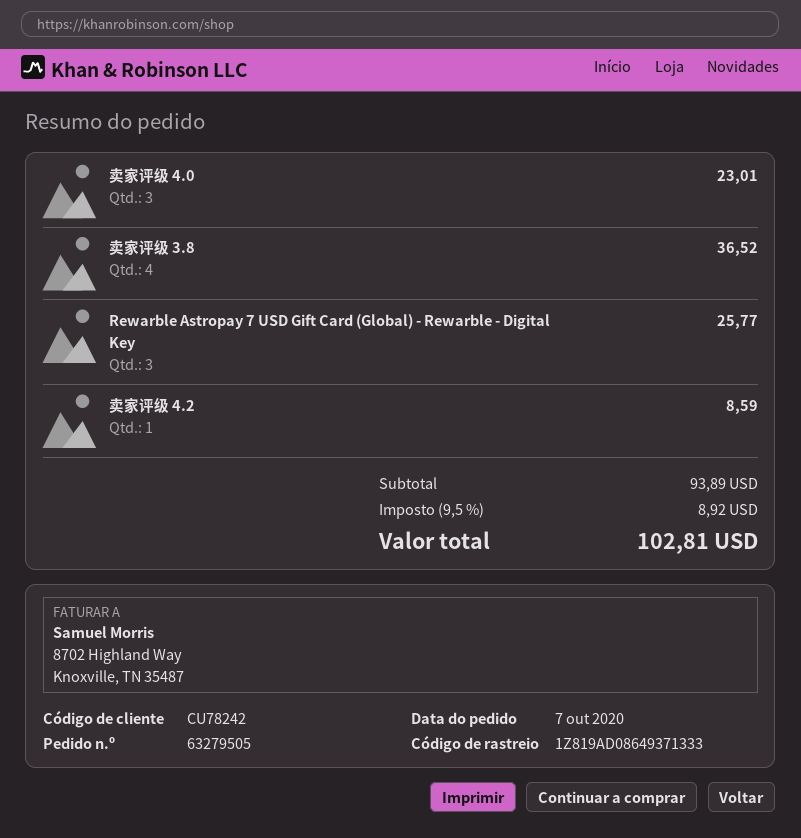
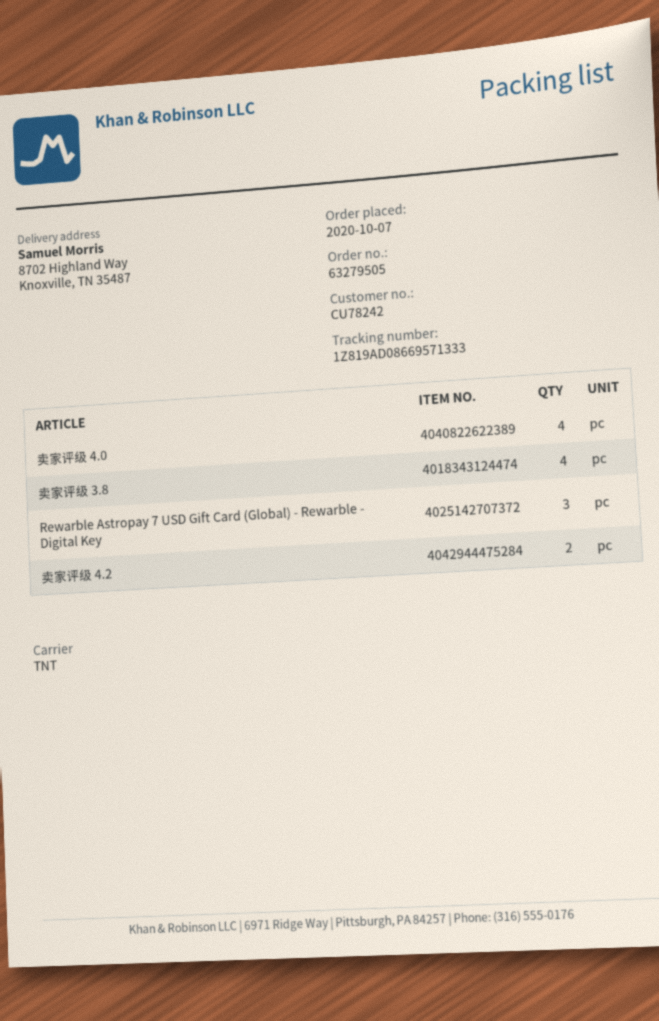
tracking number: 1Z819AD08649371333 -> 1Z819AD08669571333
卖家评级 4.0: 3 -> 4
卖家评级 4.2: 1 -> 2

